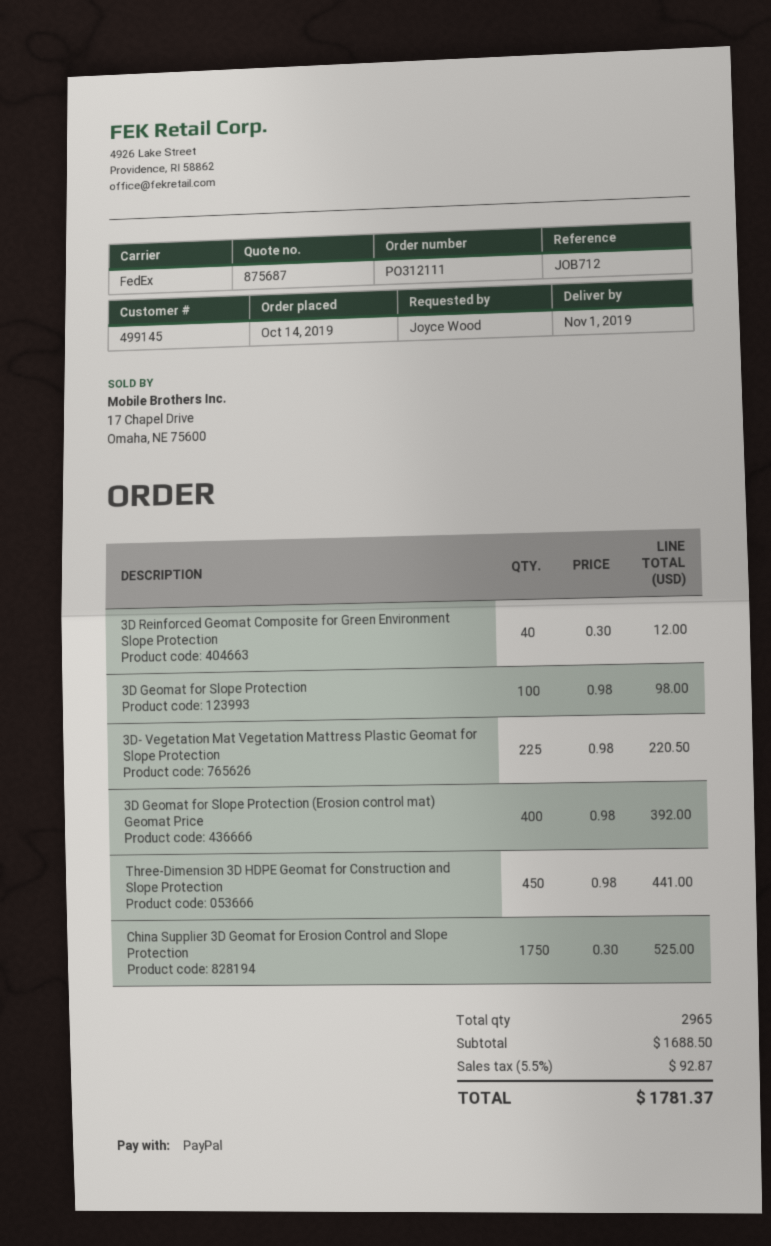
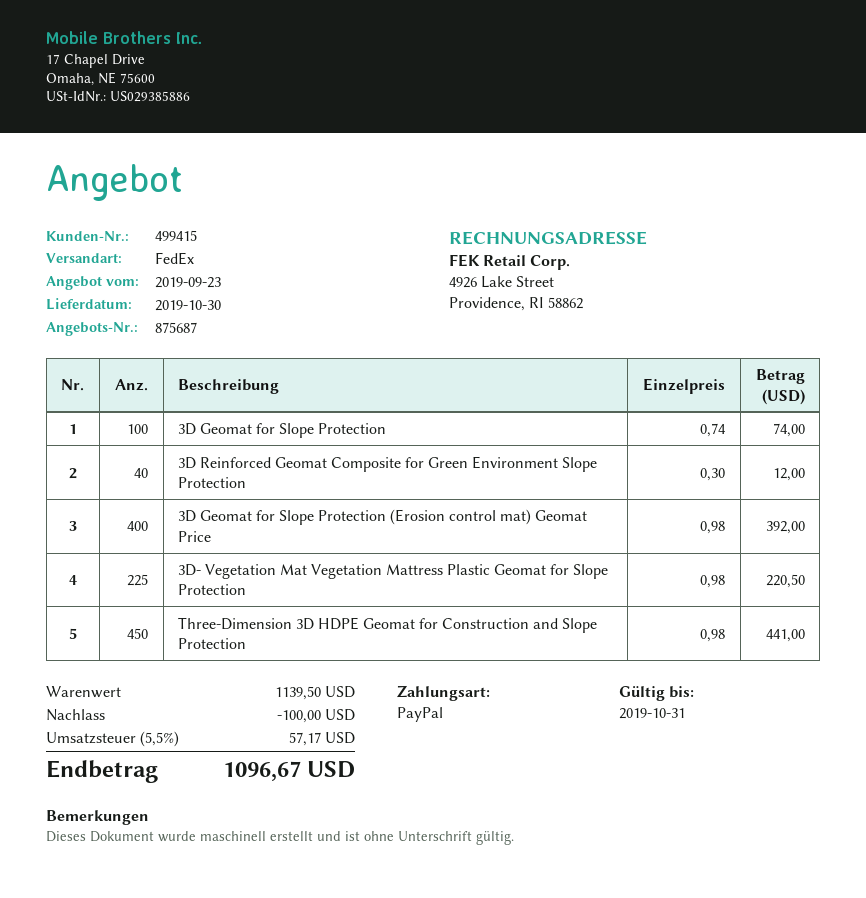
delivery date: 2019-11-01 -> 2019-10-30
customer number: 499145 -> 499415
3D Geomat for Slope Protection: 100 x 0.98 = 98.00 -> 100 x 0.74 = 74.00
China Supplier 3D Geomat for Erosion Control and Slope Protection: 1750 x 0.30 = 525.00 -> none
subtotal: 1688.50 -> 1139.50
discount: none -> 100.00
tax: 5.5% = 92.87 -> 5.5% = 57.17
total: 1781.37 -> 1096.67

